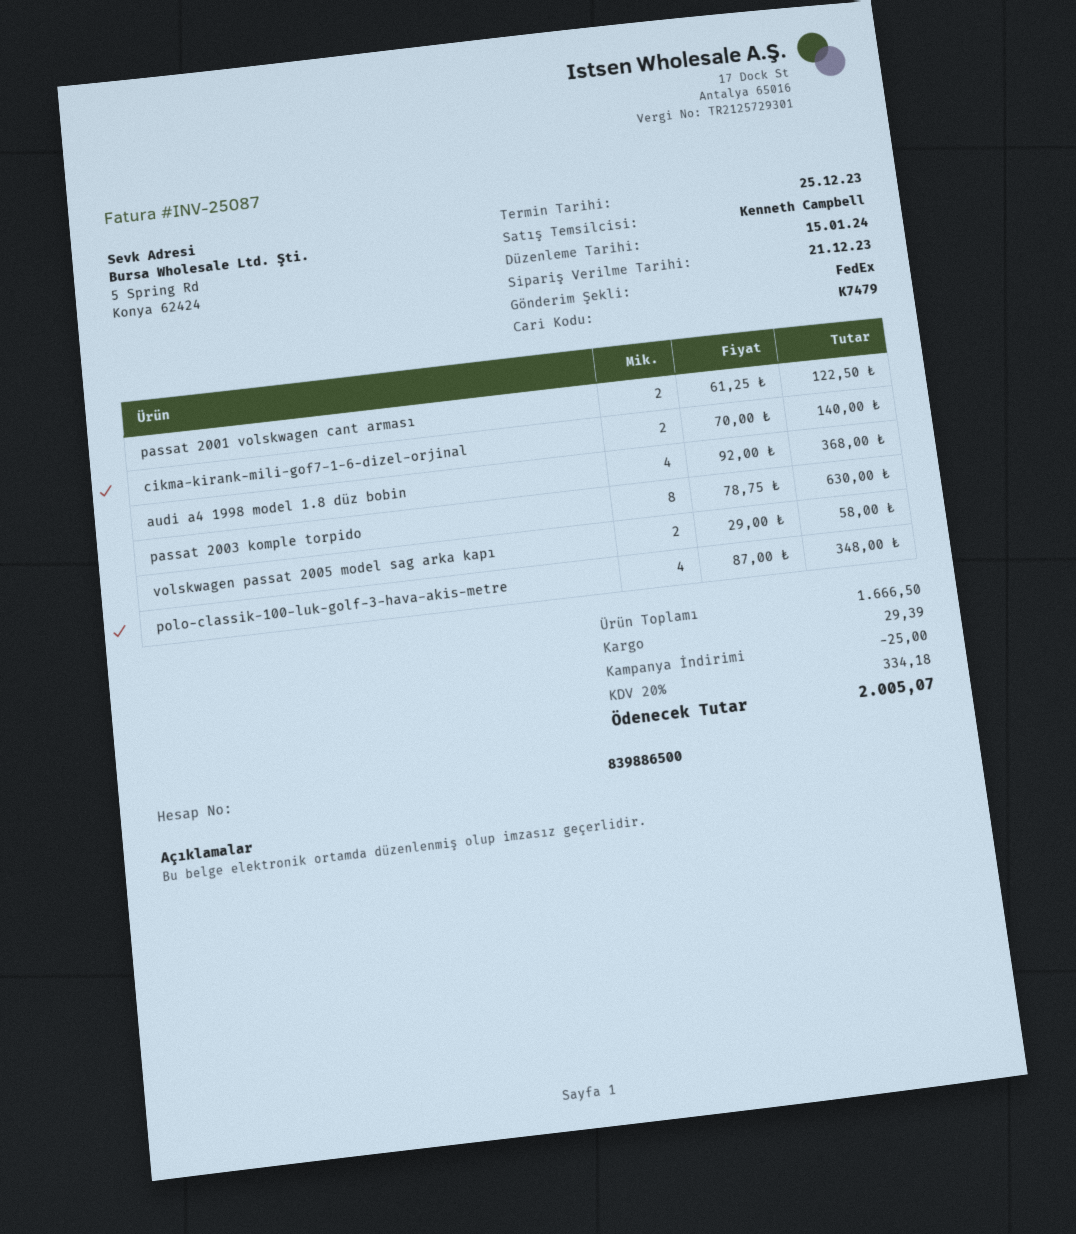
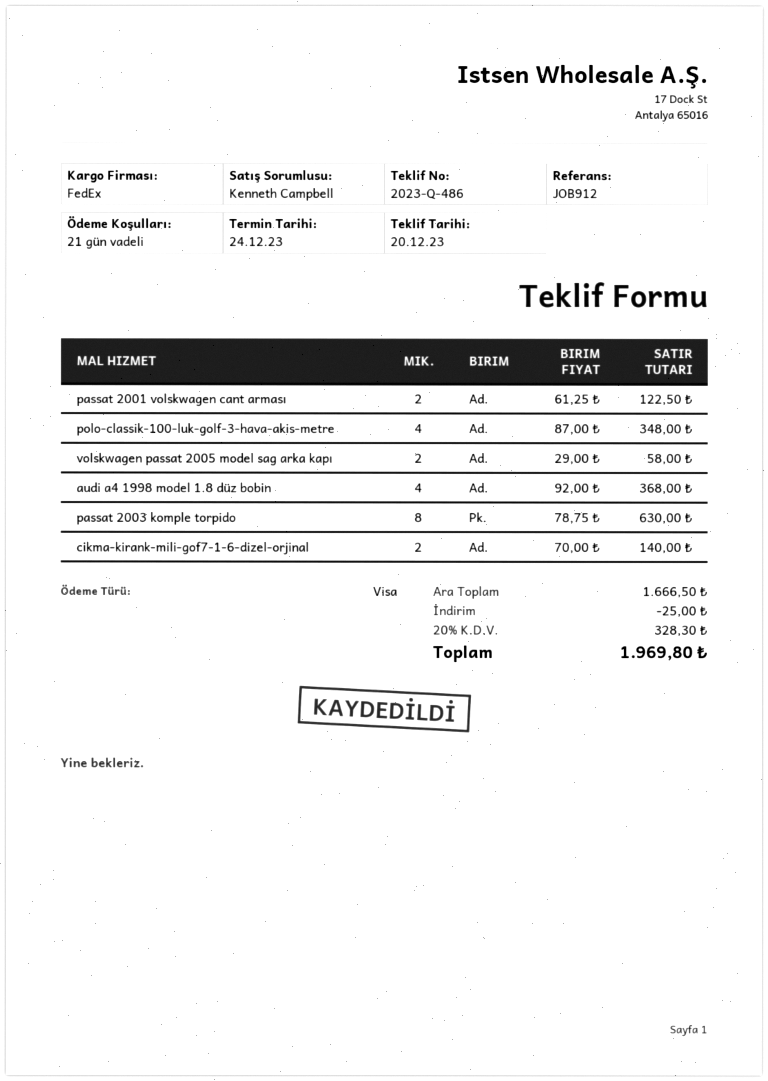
delivery date: 2023-12-25 -> 2023-12-24
shipping: 29.39 -> none
tax: 20% = 334.18 -> 20% = 328.30
total: 2005.07 -> 1969.80

